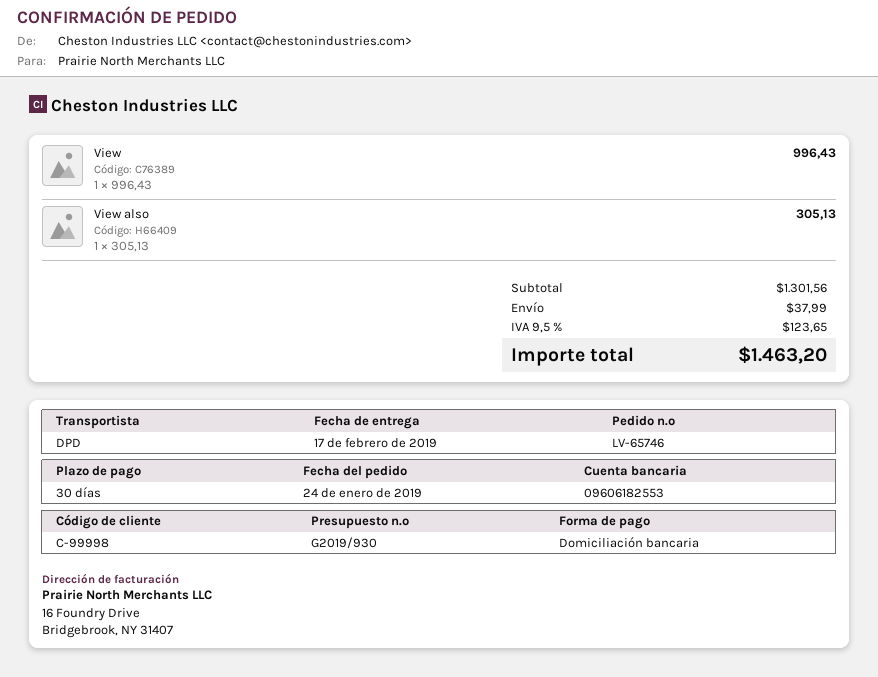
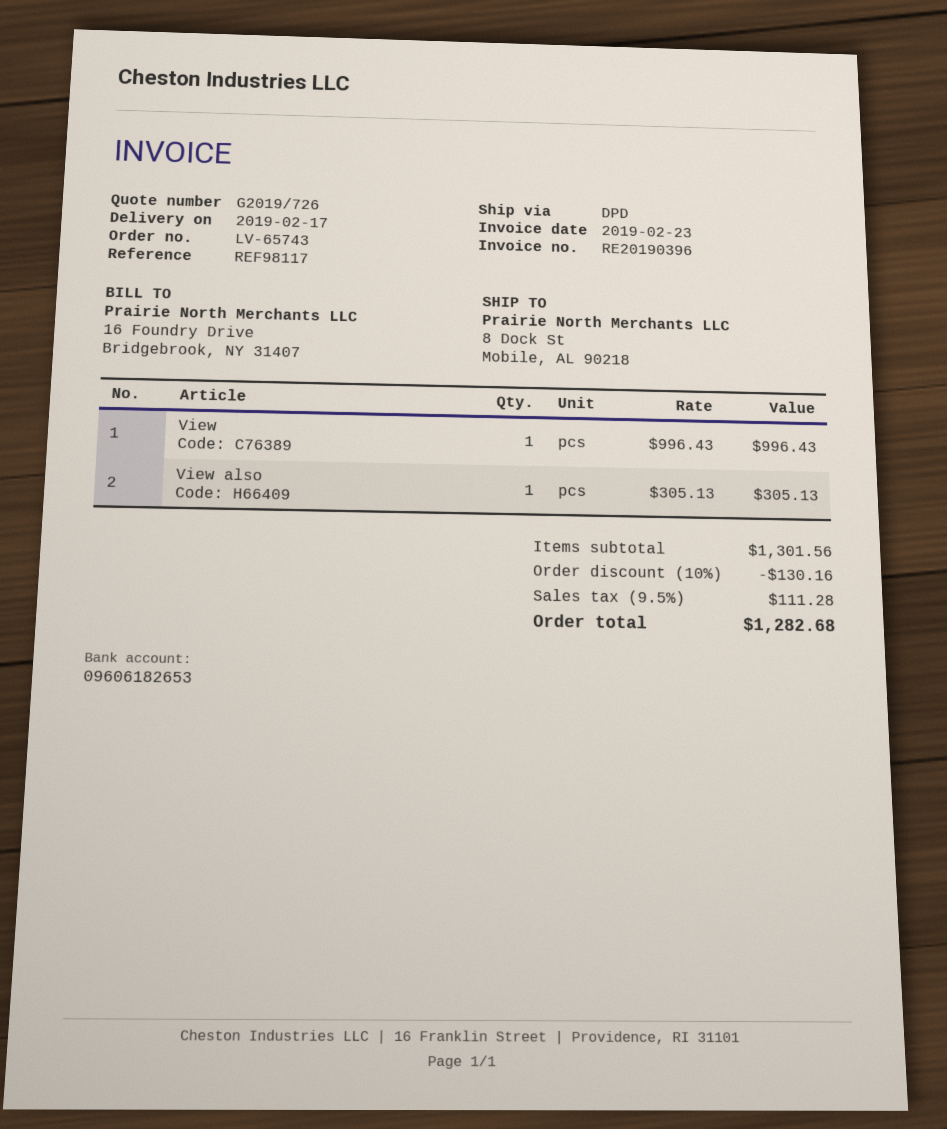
quote number: G2019/930 -> G2019/726
order number: LV-65746 -> LV-65743
bank account: 09606182553 -> 09606182653
discount: none -> 10% = 130.16
shipping: 37.99 -> none
tax: 9.5% = 123.65 -> 9.5% = 111.28
total: 1463.20 -> 1282.68

